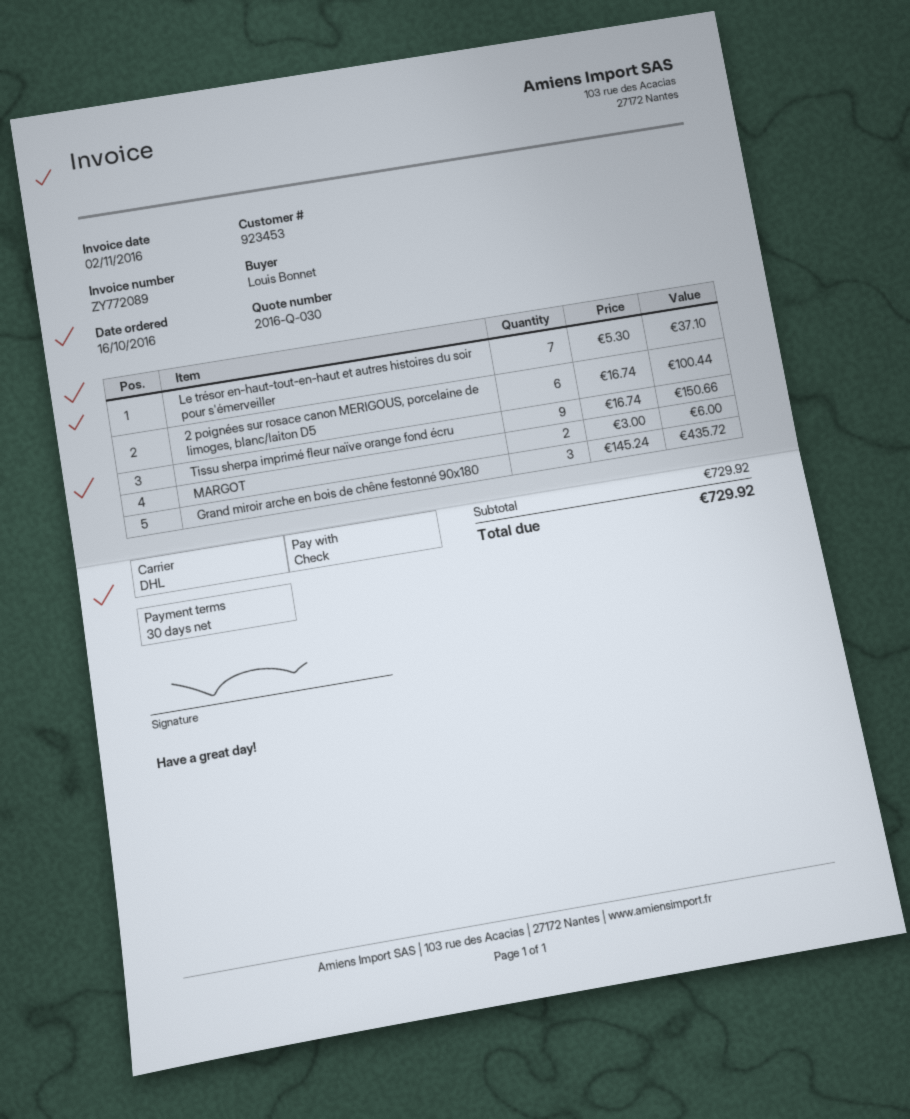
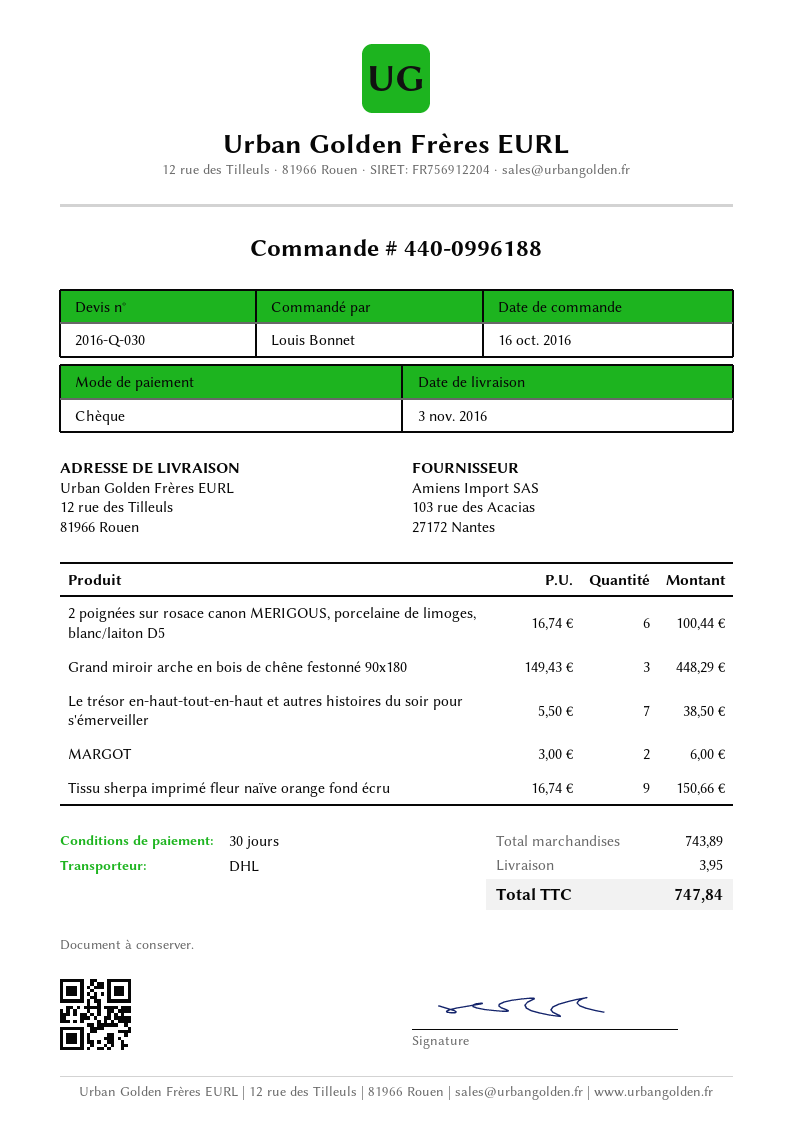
Le trésor en-haut-tout-en-haut et autres histoires du soir pour s'émerveiller: 7 x 5.30 = 37.10 -> 7 x 5.50 = 38.50
Grand miroir arche en bois de chêne festonné 90x180: 3 x 145.24 = 435.72 -> 3 x 149.43 = 448.29
subtotal: 729.92 -> 743.89
shipping: none -> 3.95
total: 729.92 -> 747.84

